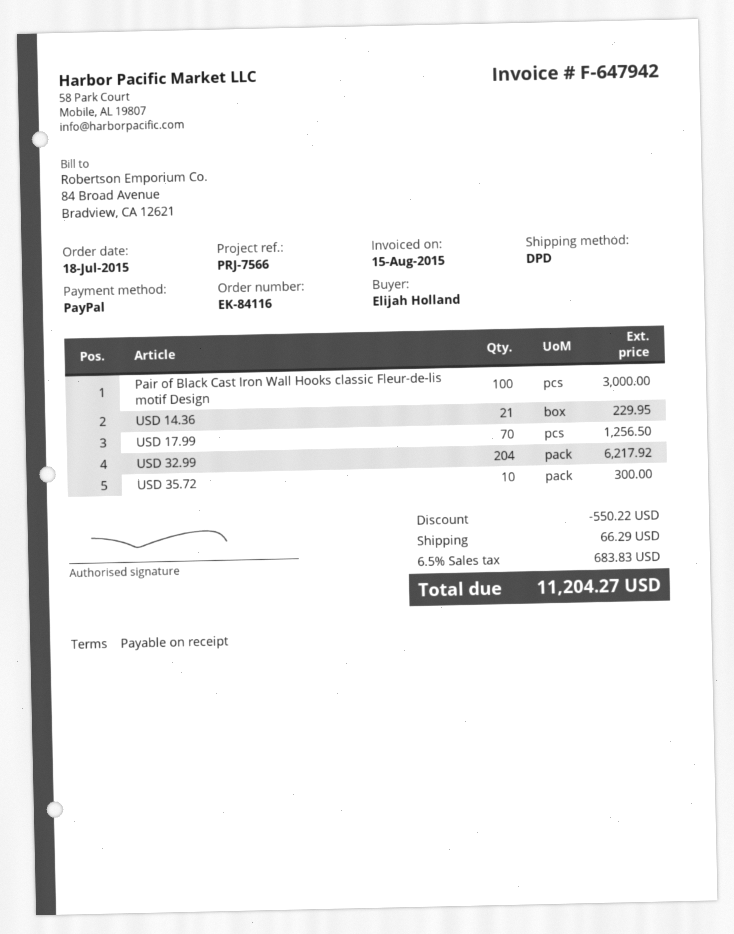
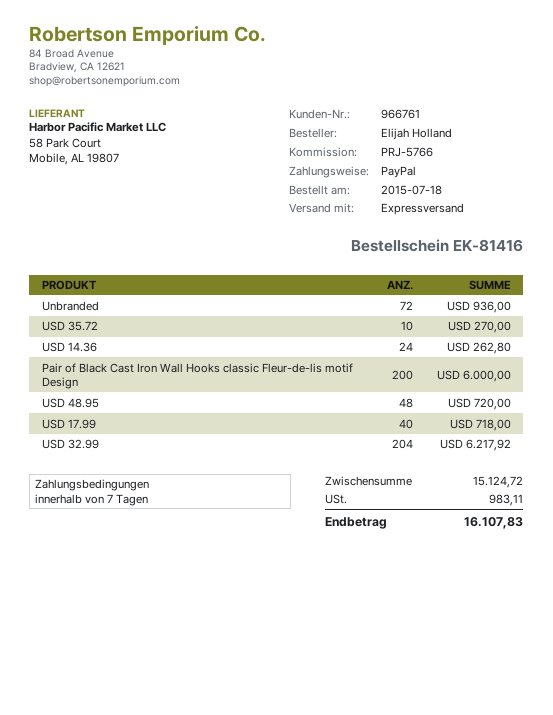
order number: EK-84116 -> EK-81416
payment terms: on receipt -> 7 days
reference: PRJ-7566 -> PRJ-5766
shipping method: DPD -> express
Pair of Black Cast Iron Wall Hooks classic Fleur-de-lis motif Design: 100 for 3000.00 -> 200 for 6000.00
USD 14.36: 21 for 229.95 -> 24 for 262.80
USD 17.99: 70 for 1256.50 -> 40 for 718.00
USD 35.72: 10 for 300.00 -> 10 for 270.00
Unbranded: none -> 72 for 936.00
USD 48.95: none -> 48 for 720.00
discount: 550.22 -> none
shipping: 66.29 -> none
tax: 683.83 -> 983.11
total: 11204.27 -> 16107.83

